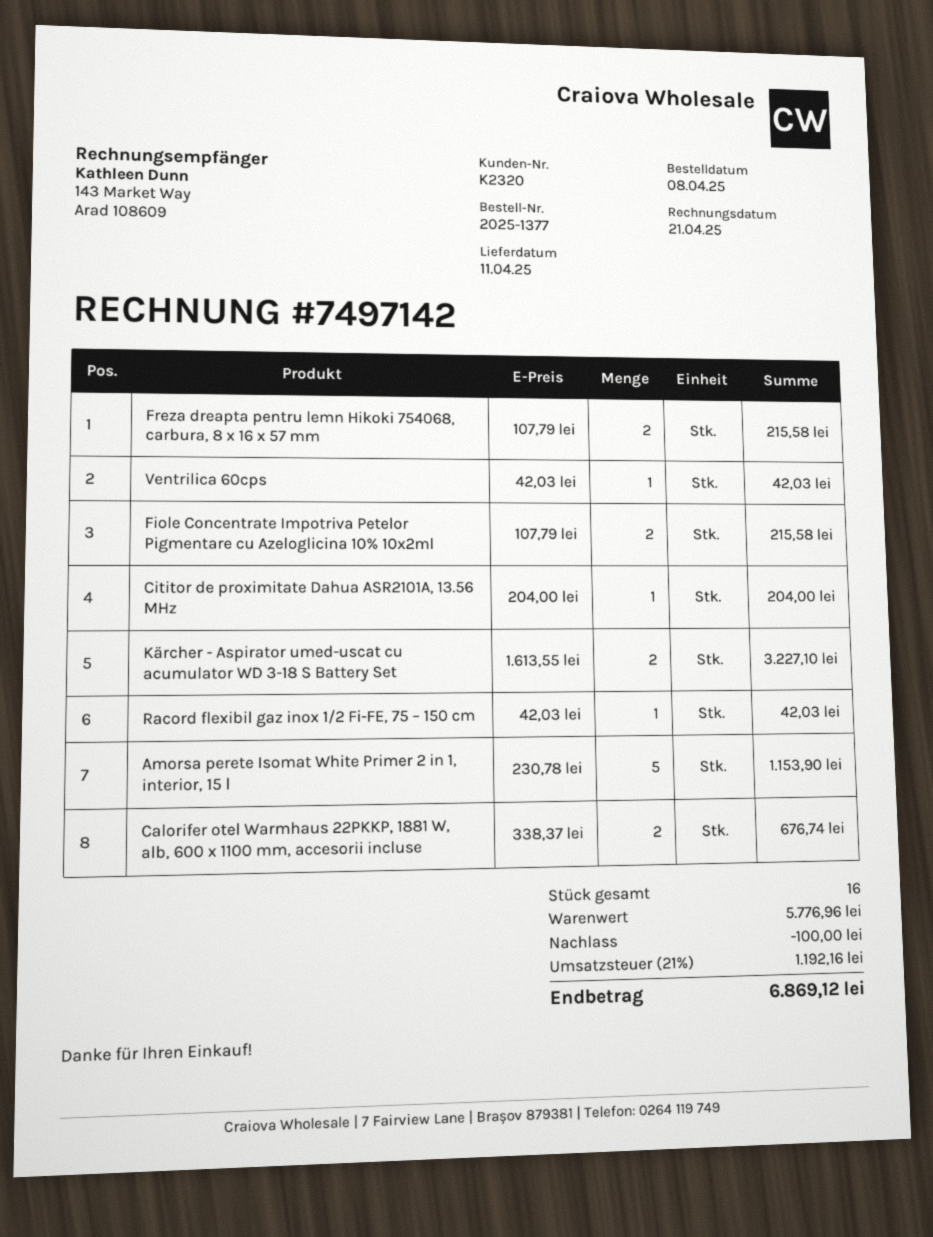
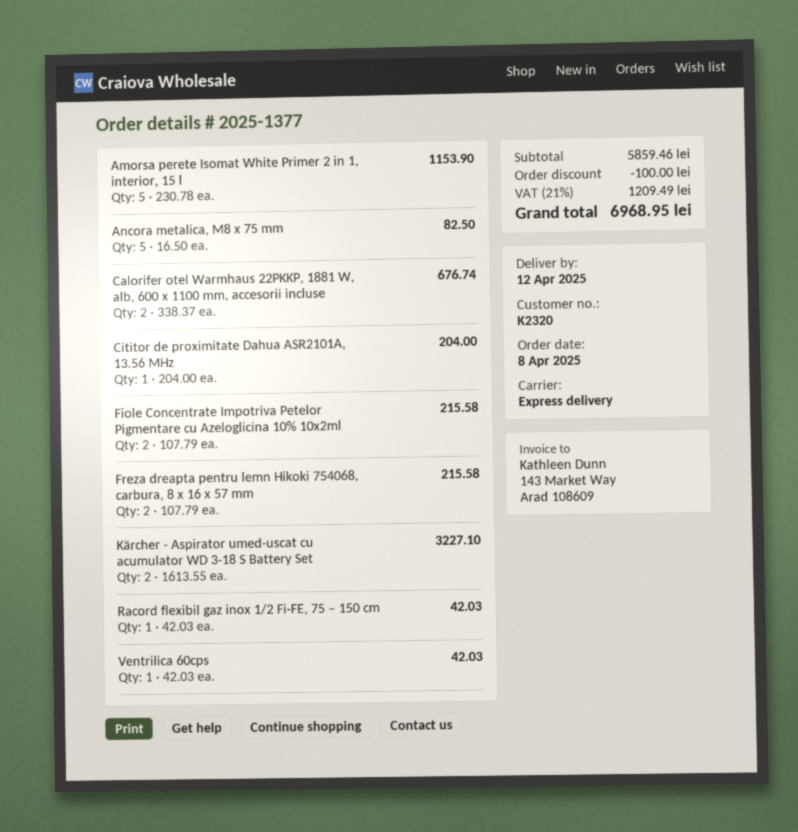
delivery date: 2025-04-11 -> 2025-04-12
Ancora metalica, M8 x 75 mm: none -> 5 x 16.50 = 82.50
subtotal: 5776.96 -> 5859.46
tax: 21% = 1192.16 -> 21% = 1209.49
total: 6869.12 -> 6968.95

